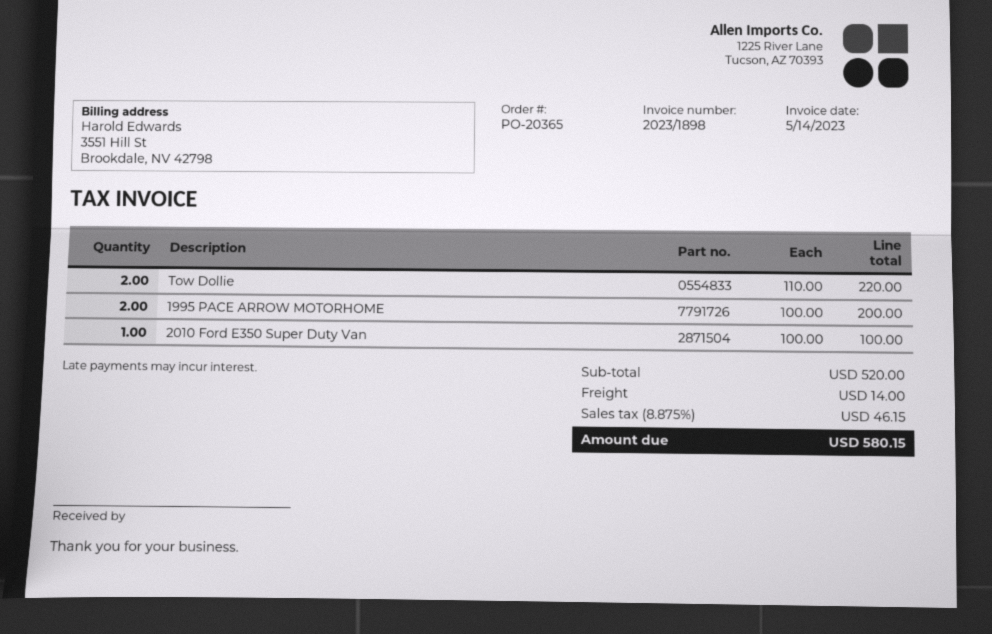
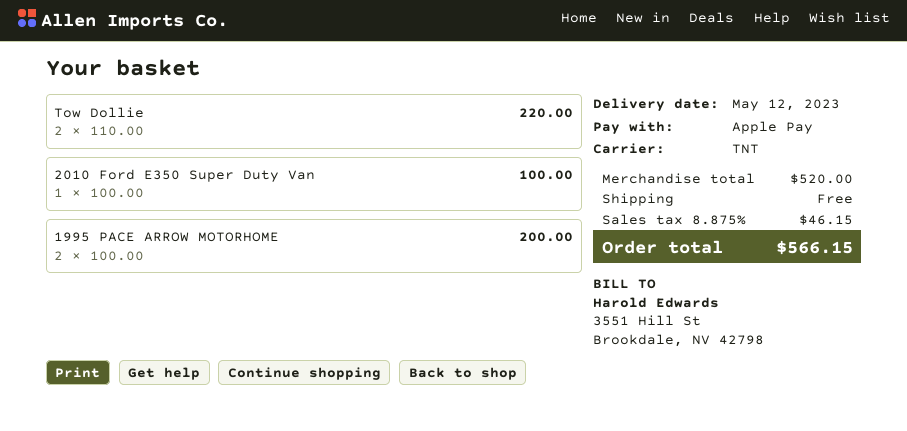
shipping: 14.00 -> 0.00
total: 580.15 -> 566.15

